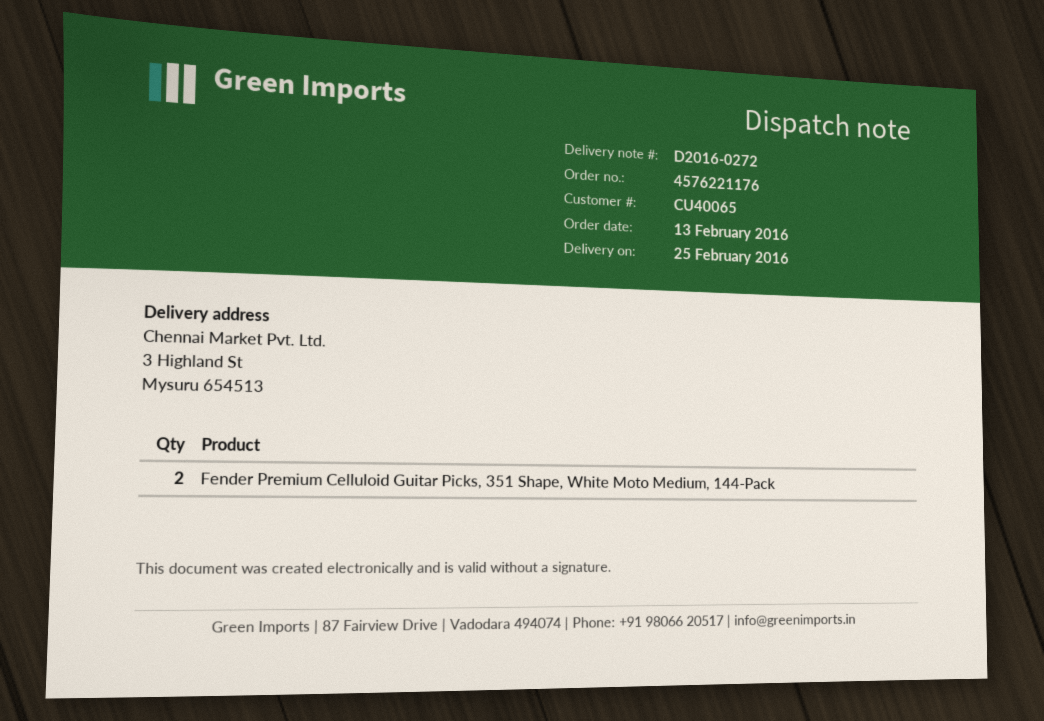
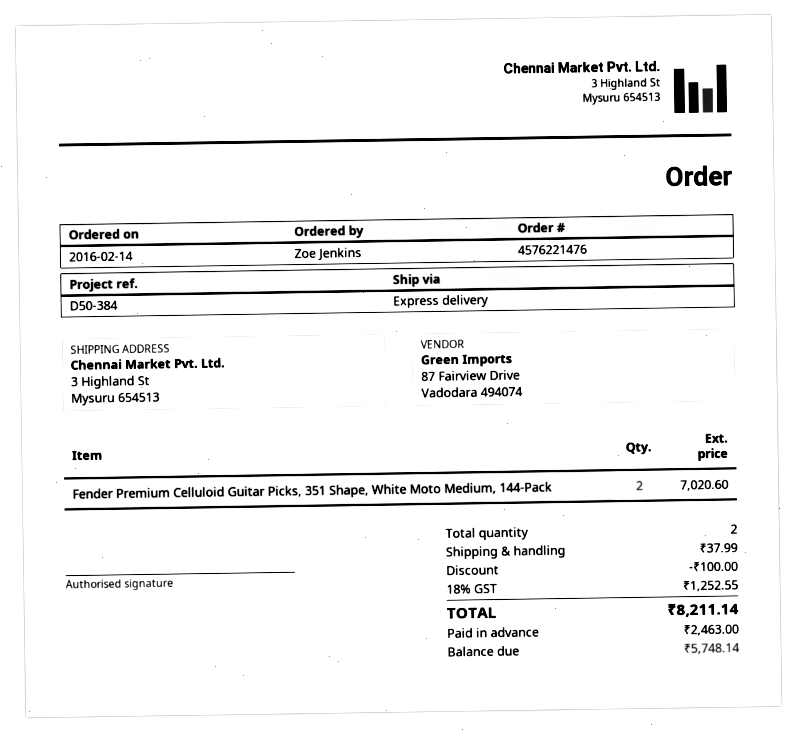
order number: 4576221176 -> 4576221476
order date: 2016-02-13 -> 2016-02-14

